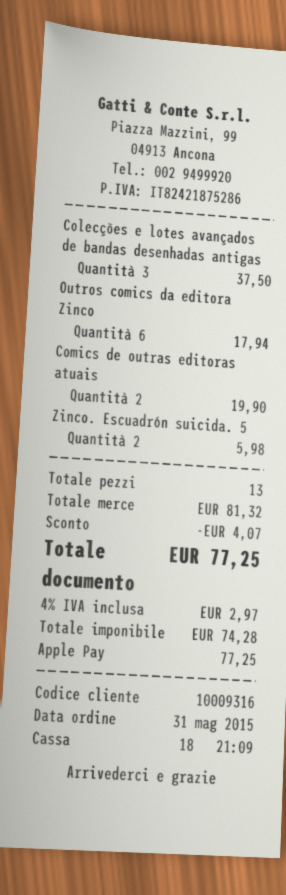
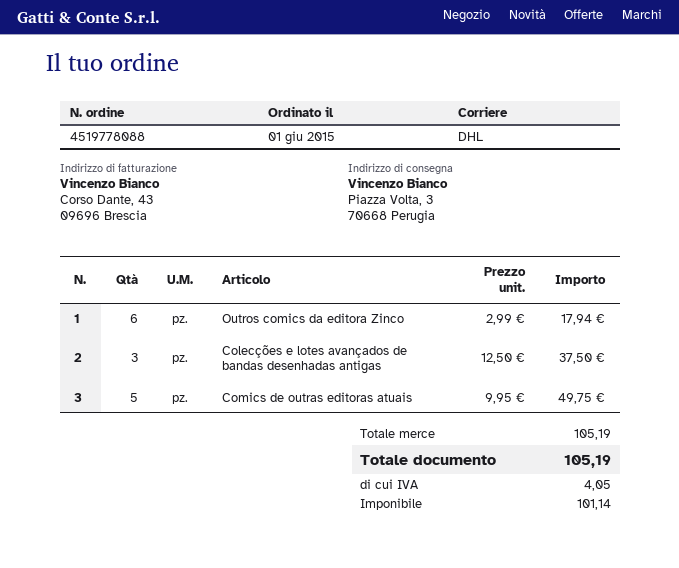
order date: 2015-05-31 -> 2015-06-01
Comics de outras editoras atuais: 2 for 19.90 -> 5 for 49.75
Zinco. Escuadrón suicida. 5: 2 for 5.98 -> none
subtotal: 81.32 -> 105.19
discount: 4.07 -> none
net: 74.28 -> 101.14
tax: 2.97 -> 4.05
total: 77.25 -> 105.19

